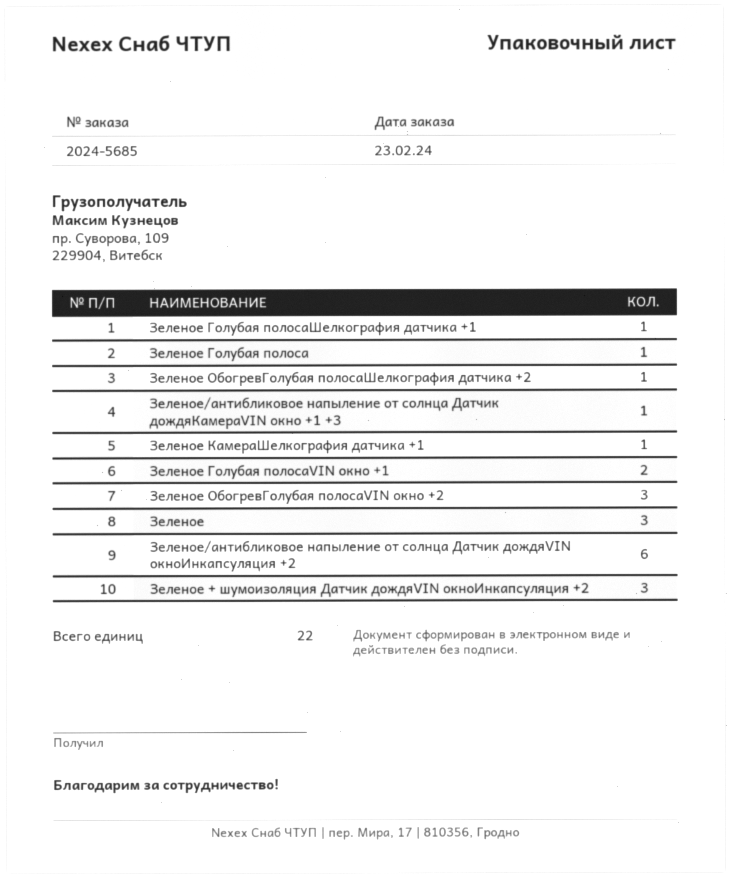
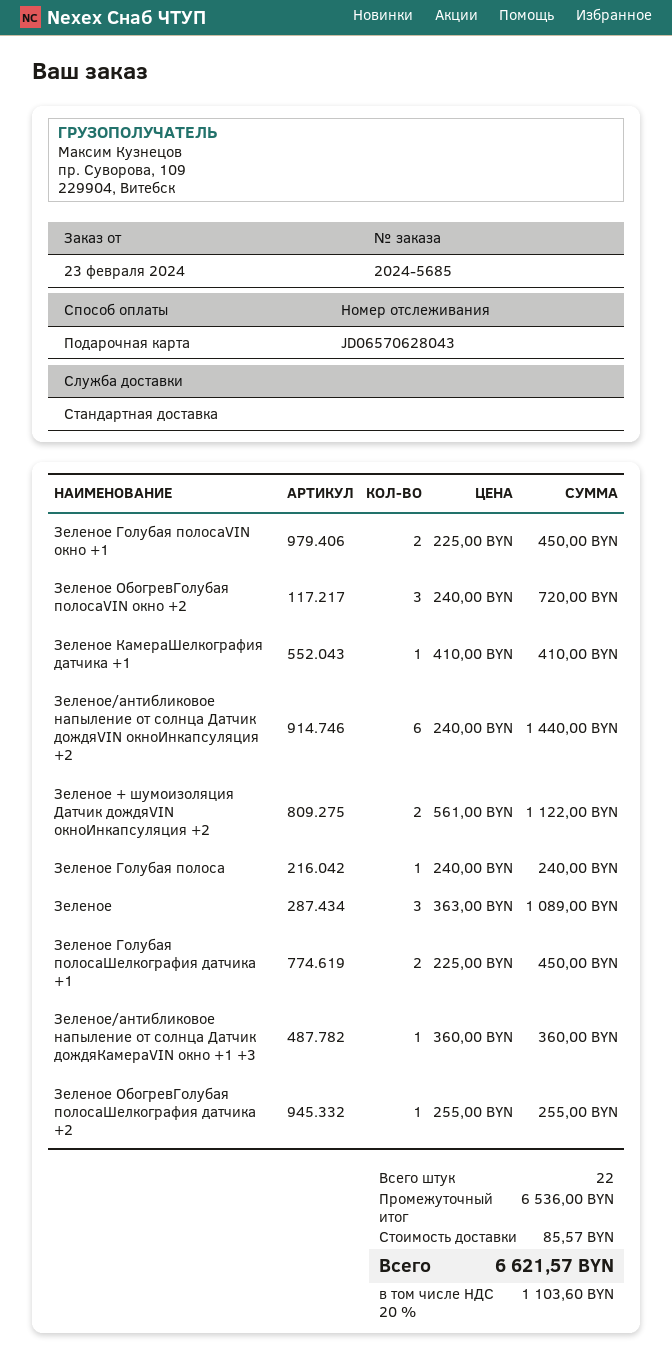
Зеленое Голубая полосаШелкография датчика +1: 1 -> 2
Зеленое + шумоизоляция Датчик дождяVIN окноИнкапсуляция +2: 3 -> 2

